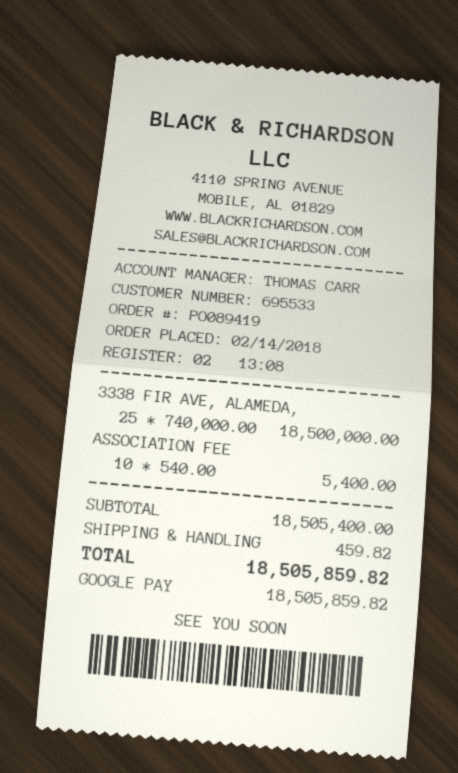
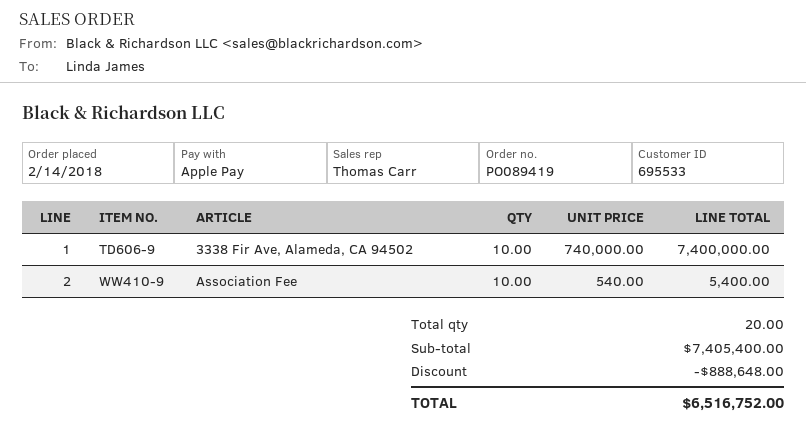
payment method: Google Pay -> Apple Pay
3338 FIR AVE, ALAMEDA,: 25 x 740000.00 = 18500000.00 -> 10 x 740000.00 = 7400000.00
subtotal: 18505400.00 -> 7405400.00
discount: none -> 888648.00
shipping: 459.82 -> none
total: 18505859.82 -> 6516752.00

